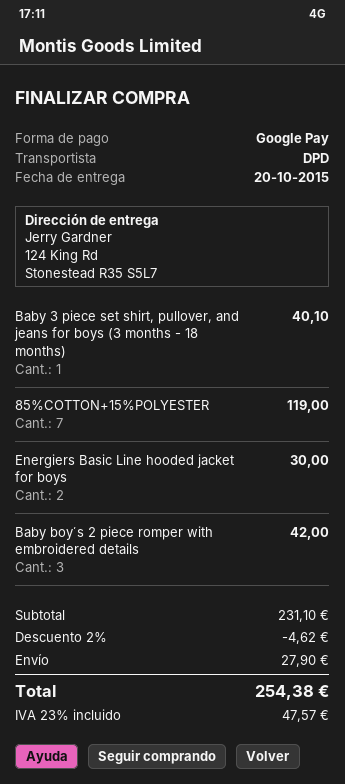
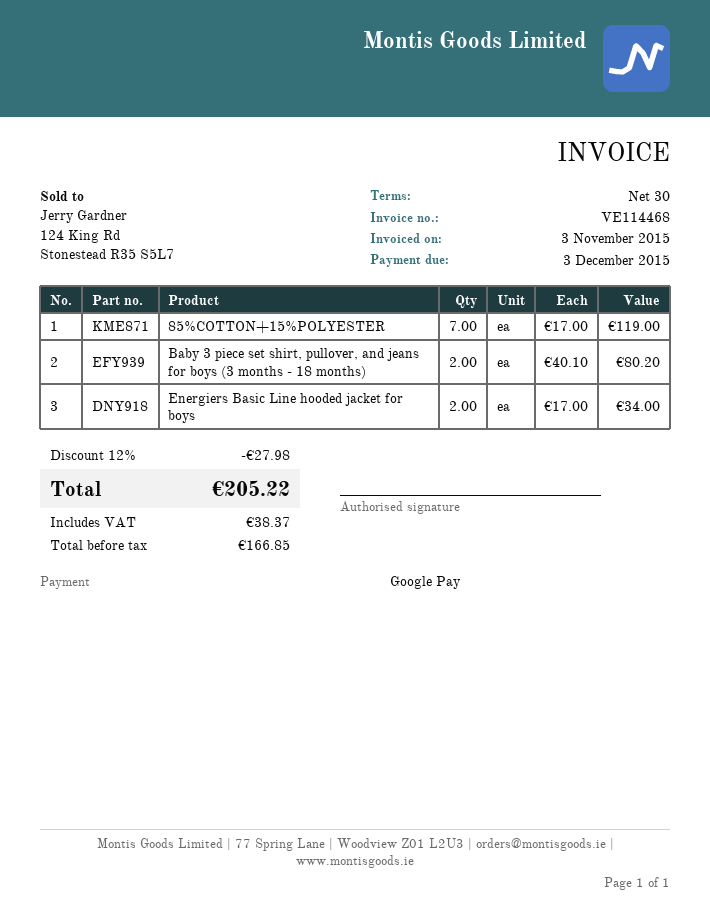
Baby 3 piece set shirt, pullover, and jeans for boys (3 months - 18 months): 1 for 40.10 -> 2 for 80.20
Energiers Basic Line hooded jacket for boys: 2 for 30.00 -> 2 for 34.00
Baby boy΄s 2 piece romper with embroidered details: 3 for 42.00 -> none
discount: 2% = 4.62 -> 12% = 27.98
shipping: 27.90 -> none
tax: 47.57 -> 38.37
total: 254.38 -> 205.22

